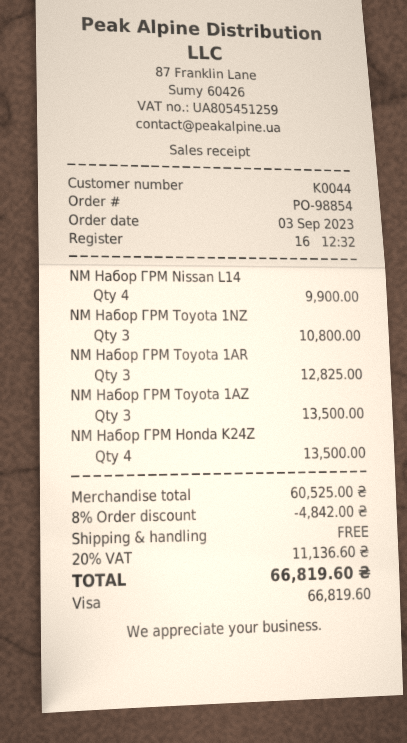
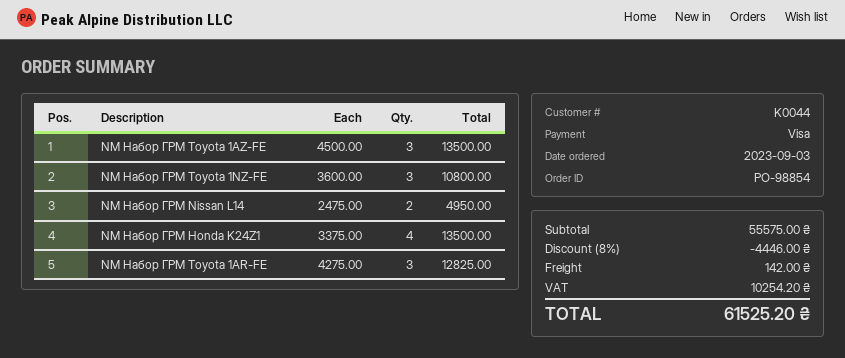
NM Набор ГРМ Nissan L14: 4 for 9900.00 -> 2 for 4950.00
subtotal: 60525.00 -> 55575.00
discount: 8% = 4842.00 -> 8% = 4446.00
shipping: 0.00 -> 142.00
tax: 11136.60 -> 10254.20
total: 66819.60 -> 61525.20

